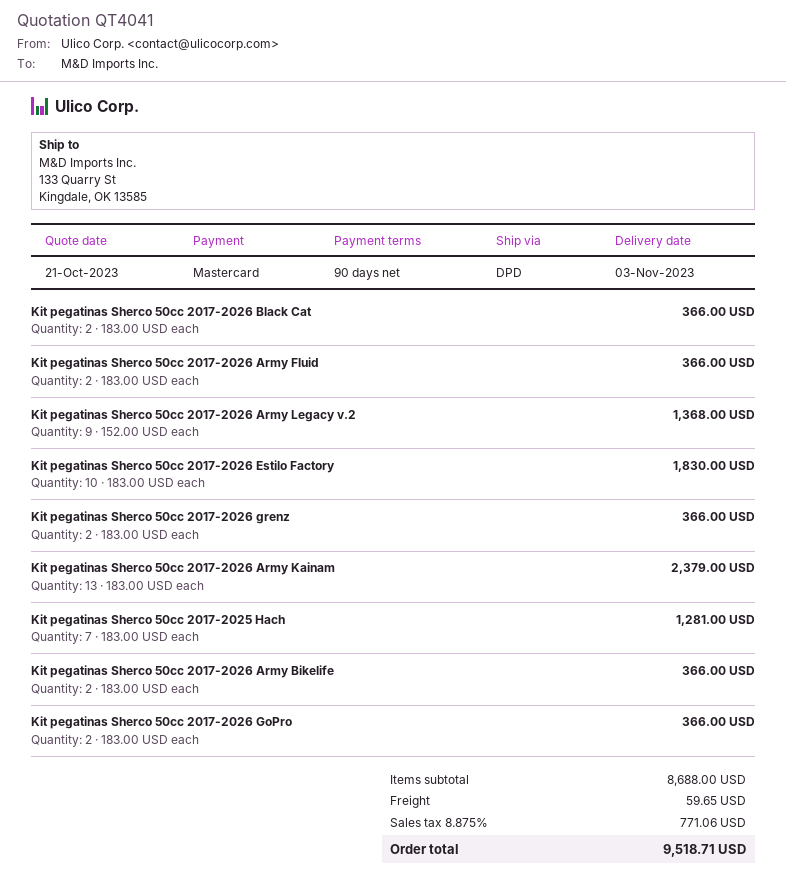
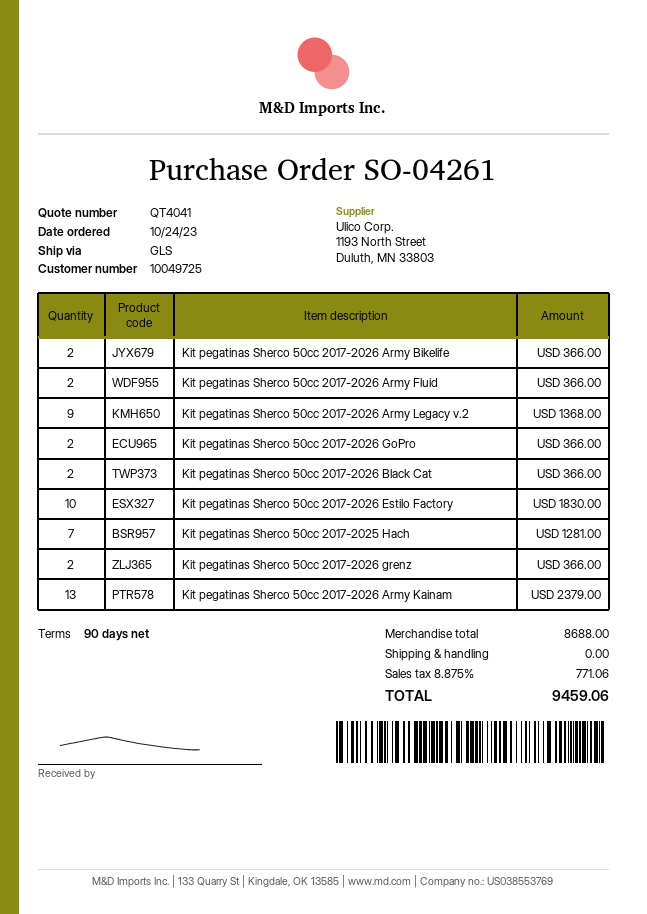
shipping method: DPD -> GLS
shipping: 59.65 -> 0.00
total: 9518.71 -> 9459.06

